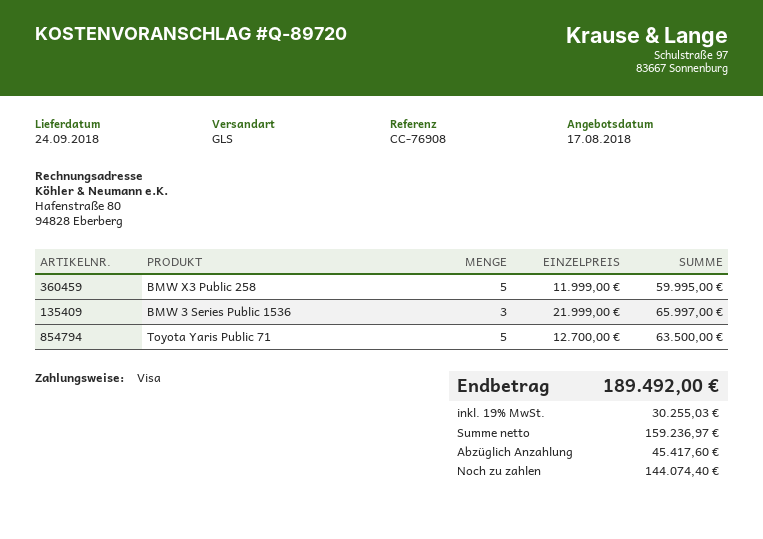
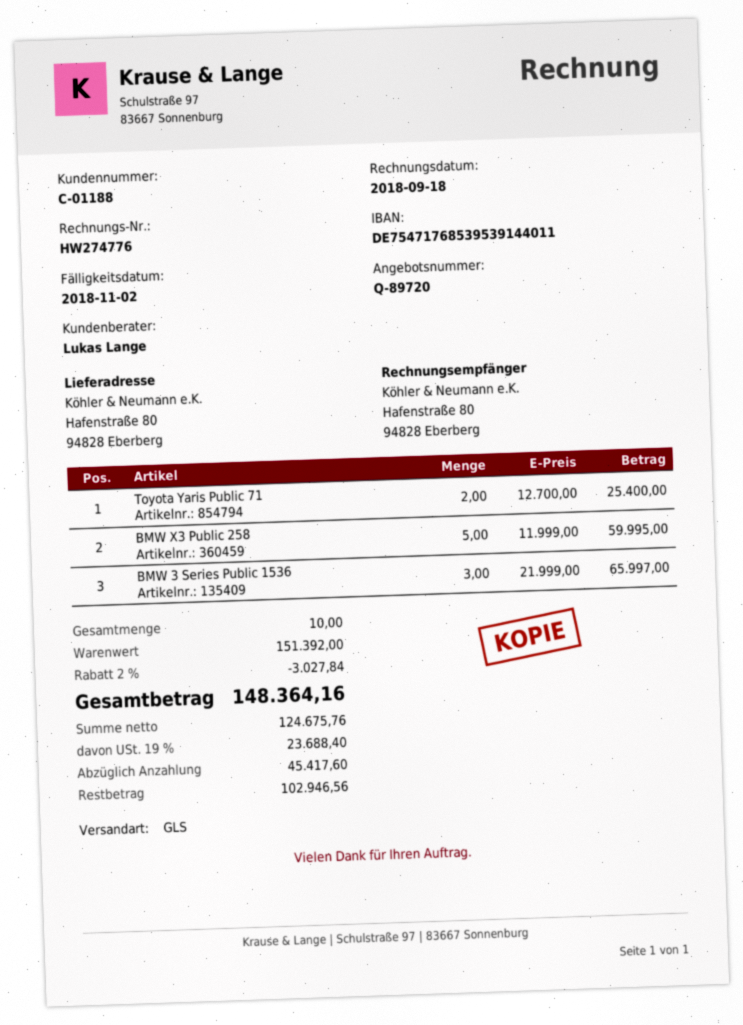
Toyota Yaris Public 71: 5 x 12700.00 = 63500.00 -> 2 x 12700.00 = 25400.00
discount: none -> 2% = 3027.84
net: 159236.97 -> 124675.76
tax: 19% = 30255.03 -> 19% = 23688.40
total: 189492.00 -> 148364.16
balance: 144074.40 -> 102946.56

